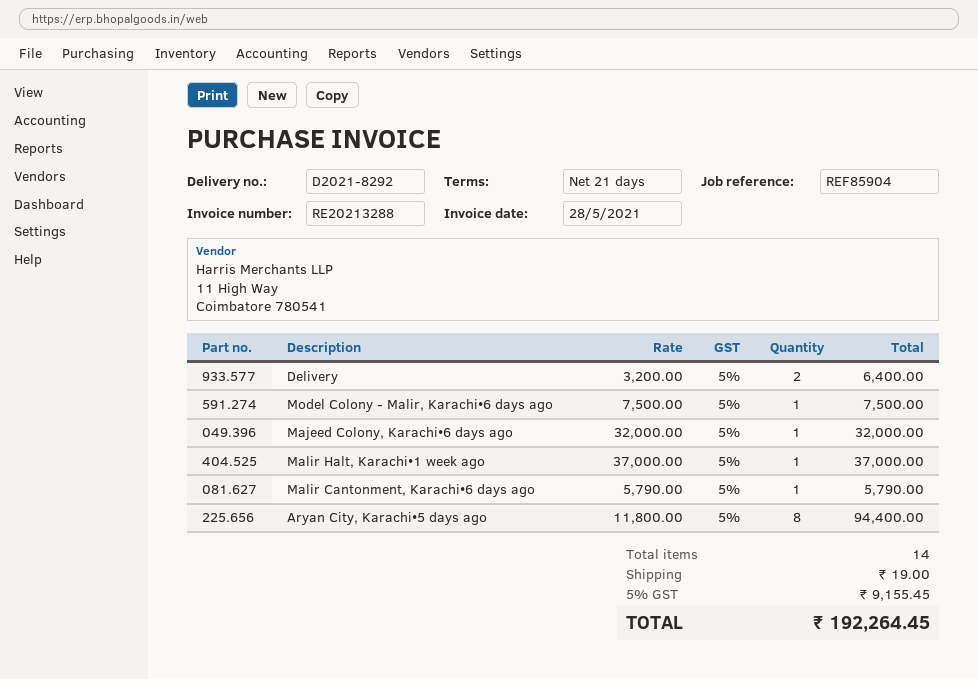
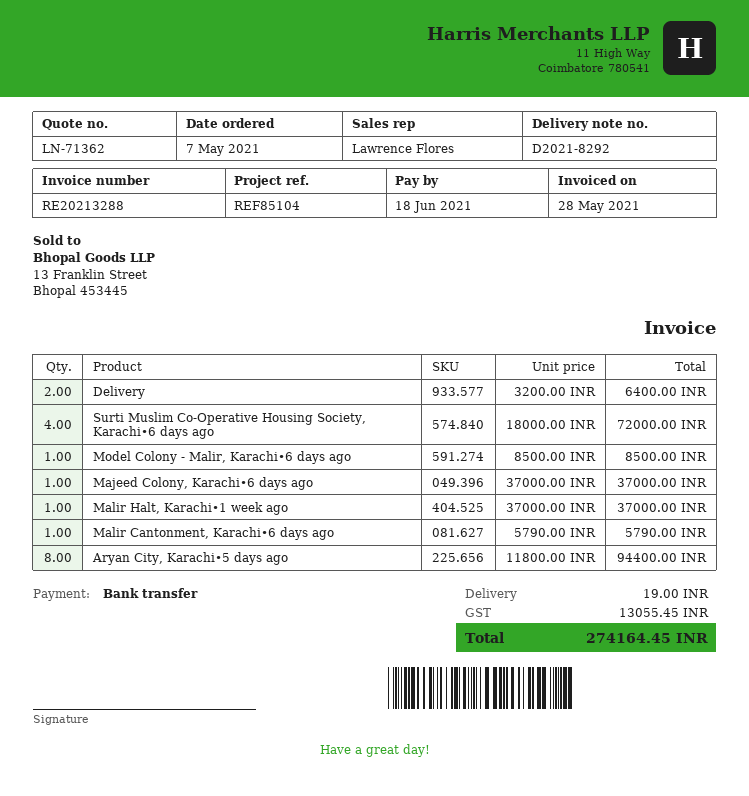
reference: REF85904 -> REF85104
Model Colony - Malir, Karachi•6 days ago: 1 x 7500.00 = 7500.00 -> 1 x 8500.00 = 8500.00
Majeed Colony, Karachi•6 days ago: 1 x 32000.00 = 32000.00 -> 1 x 37000.00 = 37000.00
Surti Muslim Co-Operative Housing Society, Karachi•6 days ago: none -> 4 x 18000.00 = 72000.00
tax: 9155.45 -> 13055.45
total: 192264.45 -> 274164.45

